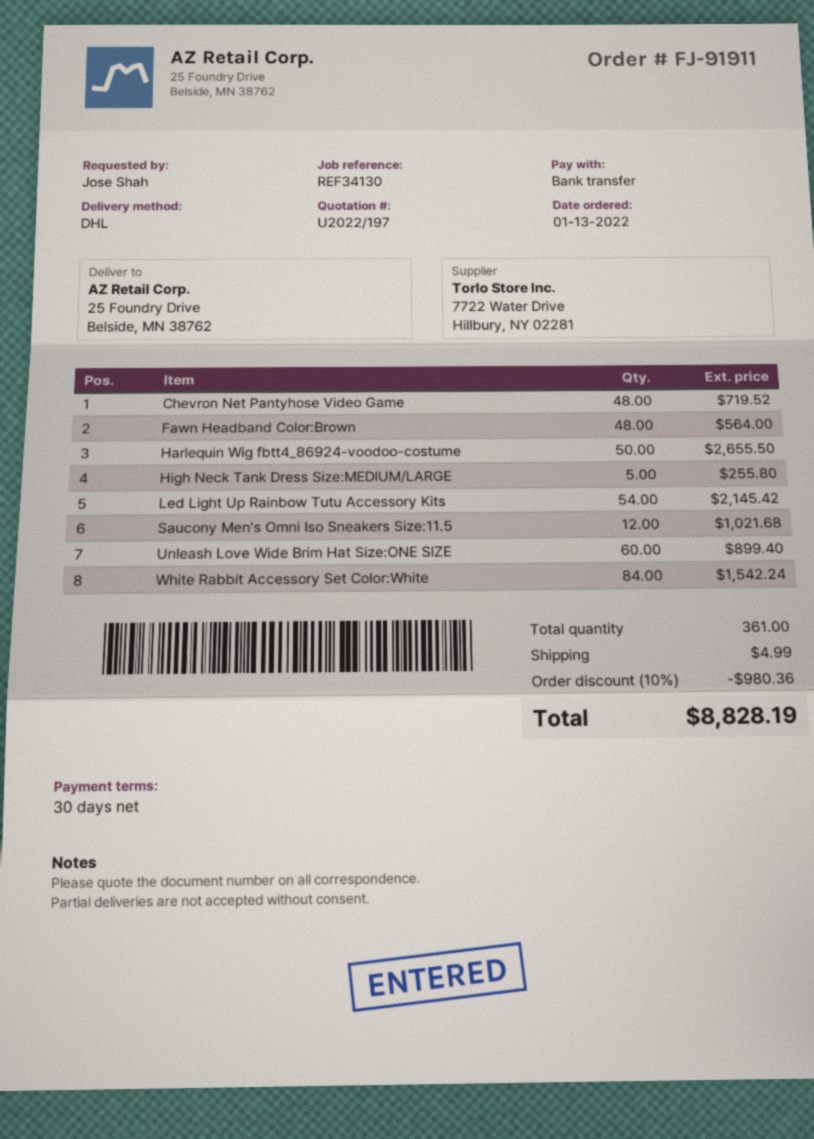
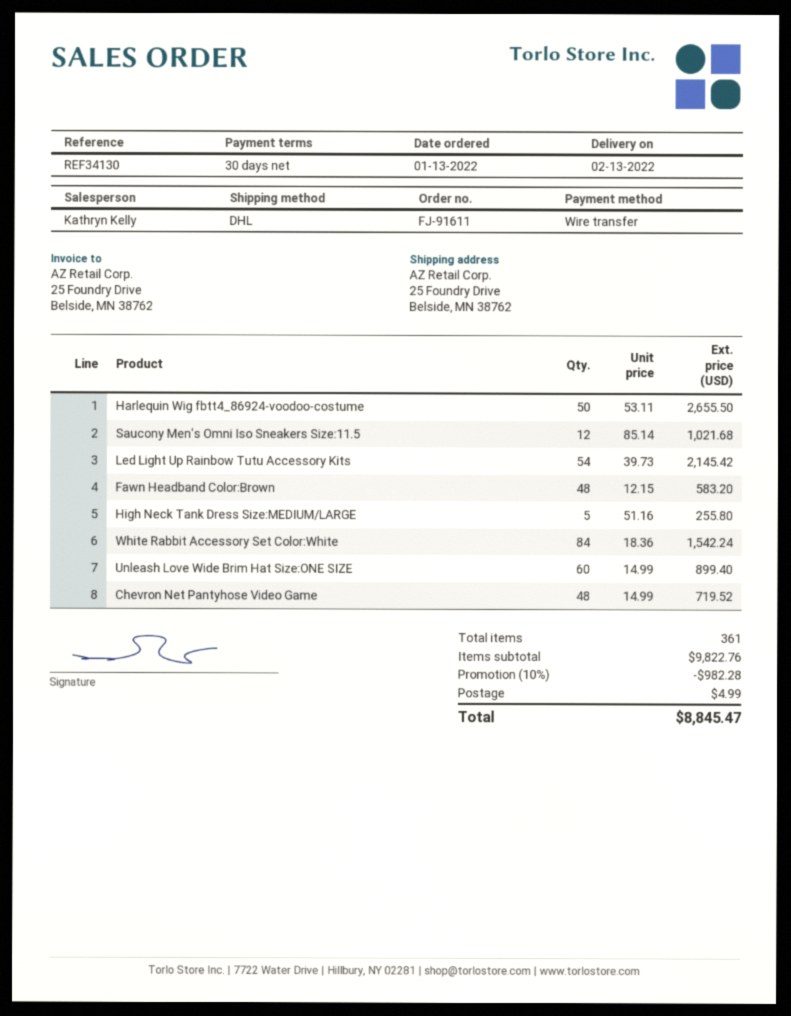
order number: FJ-91911 -> FJ-91611
Fawn Headband Color:Brown: 48 for 564.00 -> 48 for 583.20
discount: 10% = 980.36 -> 10% = 982.28
total: 8828.19 -> 8845.47

